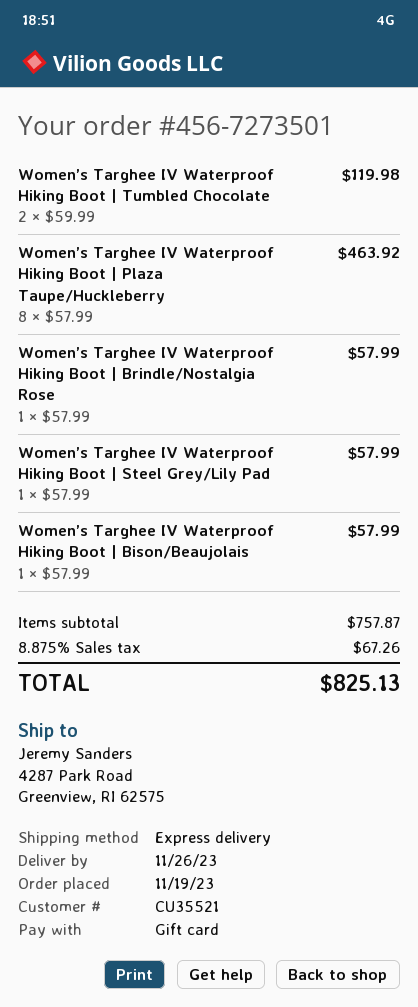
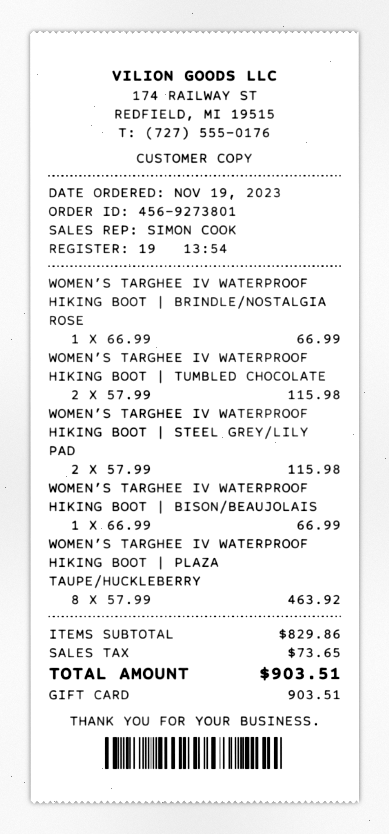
order number: 456-7273501 -> 456-9273801
Women’s Targhee IV Waterproof Hiking Boot | Tumbled Chocolate: 2 x 59.99 = 119.98 -> 2 x 57.99 = 115.98
Women’s Targhee IV Waterproof Hiking Boot | Brindle/Nostalgia Rose: 1 x 57.99 = 57.99 -> 1 x 66.99 = 66.99
Women’s Targhee IV Waterproof Hiking Boot | Steel Grey/Lily Pad: 1 x 57.99 = 57.99 -> 2 x 57.99 = 115.98
Women’s Targhee IV Waterproof Hiking Boot | Bison/Beaujolais: 1 x 57.99 = 57.99 -> 1 x 66.99 = 66.99
subtotal: 757.87 -> 829.86
tax: 67.26 -> 73.65
total: 825.13 -> 903.51

